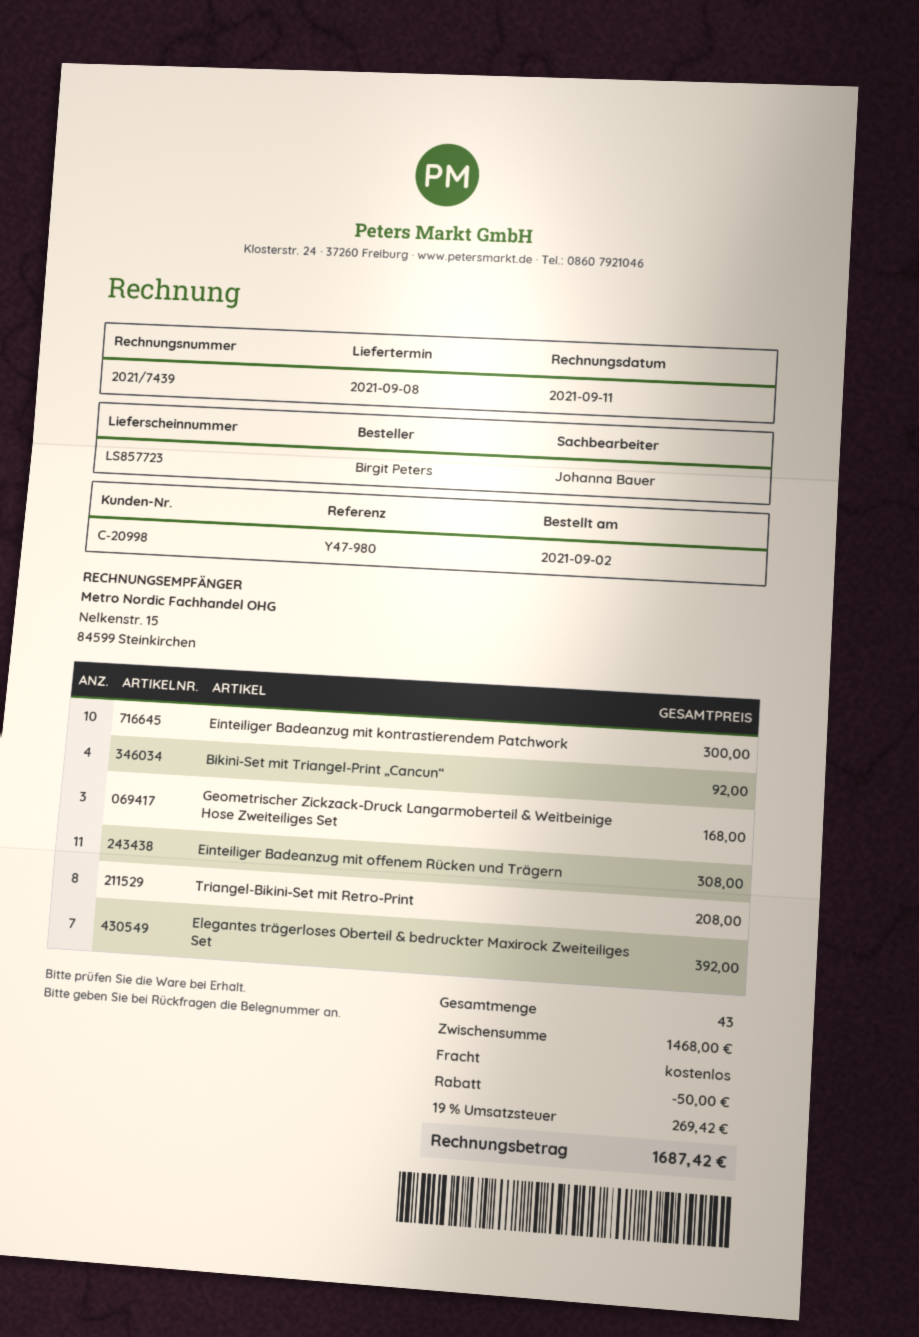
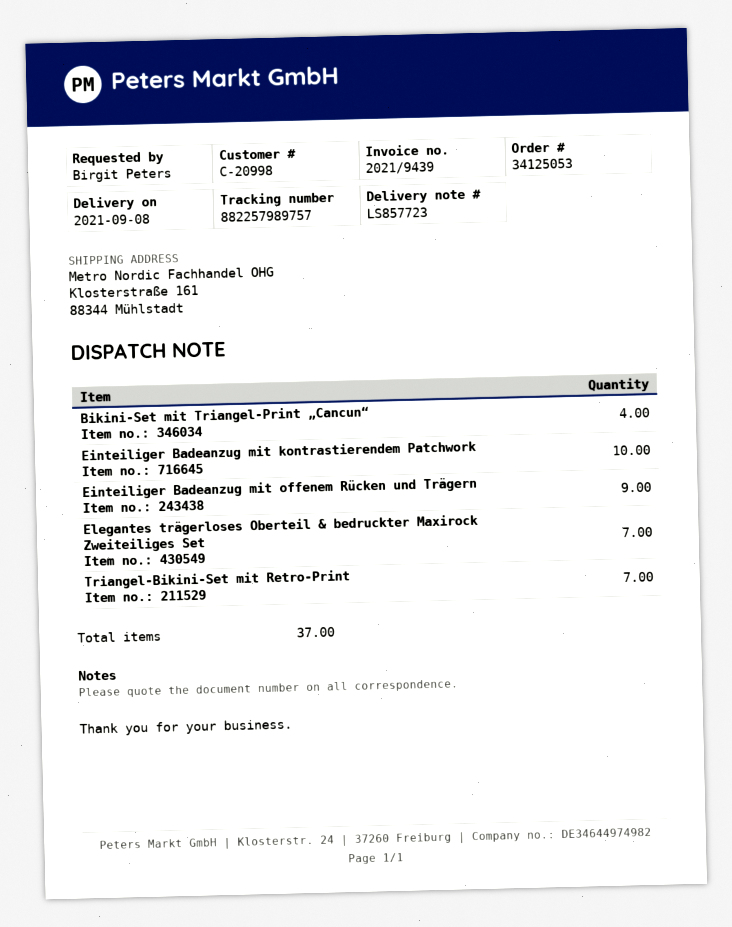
invoice number: 2021/7439 -> 2021/9439
Geometrischer Zickzack-Druck Langarmoberteil & Weitbeinige Hose Zweiteiliges Set: 3 -> none
Einteiliger Badeanzug mit offenem Rücken und Trägern: 11 -> 9
Triangel-Bikini-Set mit Retro-Print: 8 -> 7
total quantity: 43 -> 37

